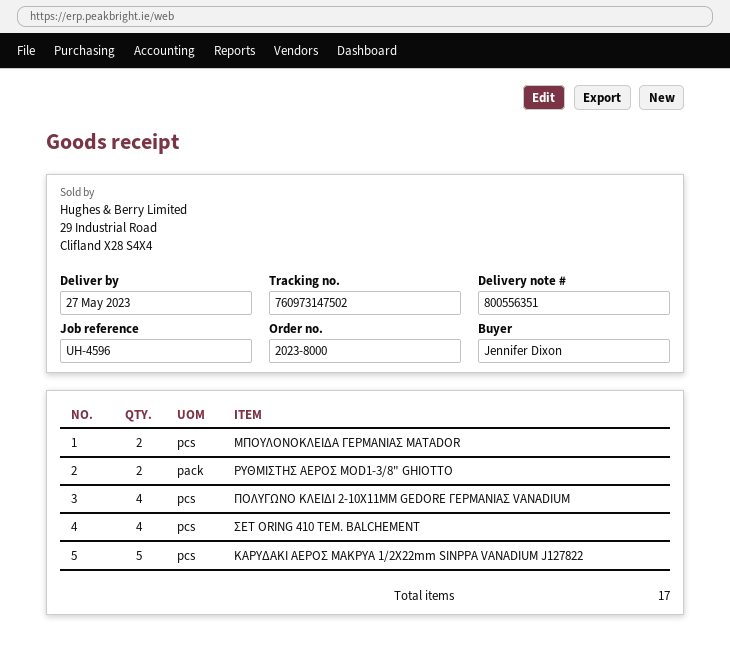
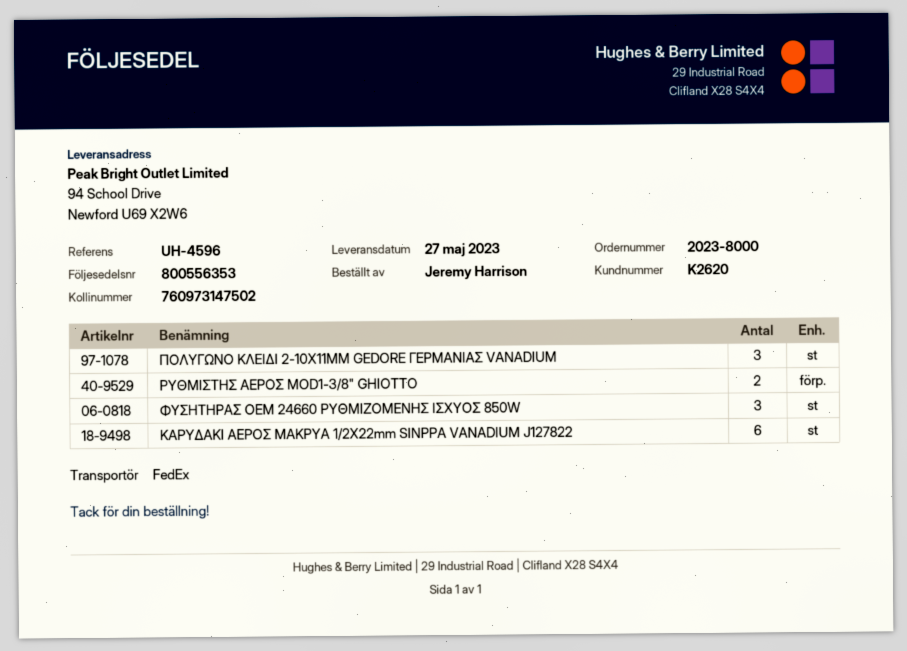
delivery note number: 800556351 -> 800556353
ordered by: Jennifer Dixon -> Jeremy Harrison
ΜΠΟΥΛΟΝΟΚΛΕΙΔΑ ΓΕΡΜΑΝΙΑΣ MATADOR: 2 -> none
ΠΟΛΥΓΩΝΟ ΚΛΕΙΔΙ 2-10Χ11ΜΜ GEDORE ΓΕΡΜΑΝΙΑΣ VANADIUM: 4 -> 3
ΣΕΤ ORING 410 TEM. BALCHEMENT: 4 -> none
ΚΑΡΥΔΑΚΙ ΑΕΡΟΣ ΜΑΚΡΥΑ 1/2Χ22mm SINPPA VANADIUM J127822: 5 -> 6
ΦΥΣΗΤΗΡΑΣ ΟΕΜ 24660 ΡΥΘΜΙΖΟΜΕΝΗΣ ΙΣΧΥΟΣ 850W: none -> 3

